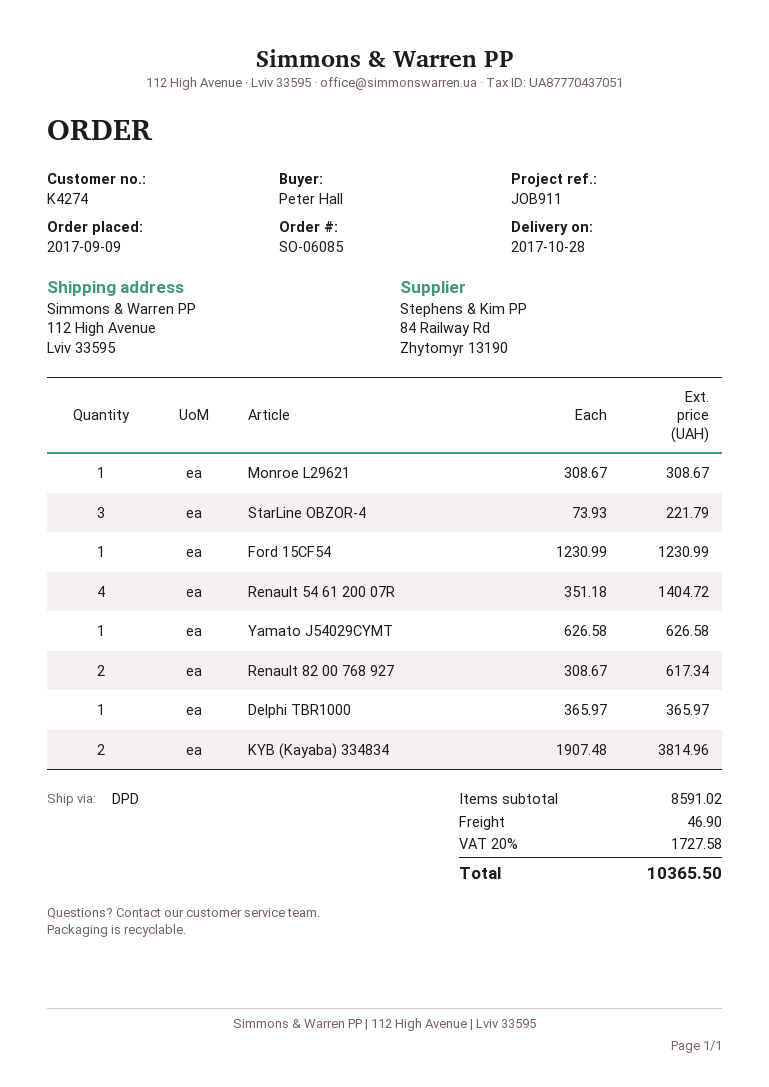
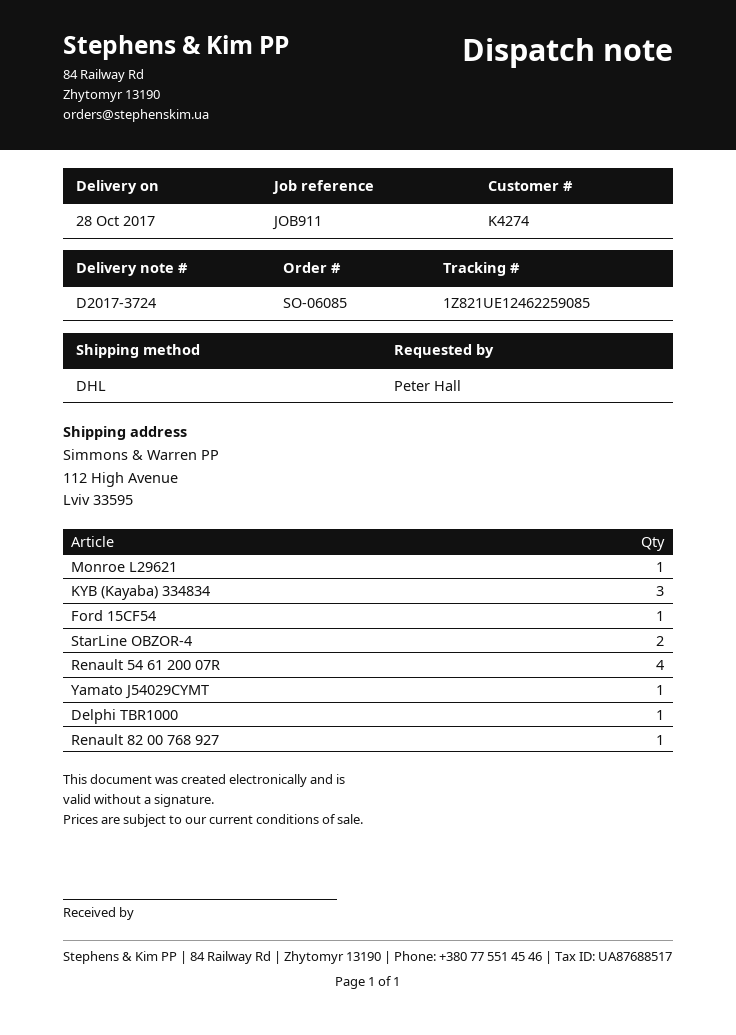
shipping method: DPD -> DHL
StarLine OBZOR-4: 3 -> 2
Renault 82 00 768 927: 2 -> 1
KYB (Kayaba) 334834: 2 -> 3

